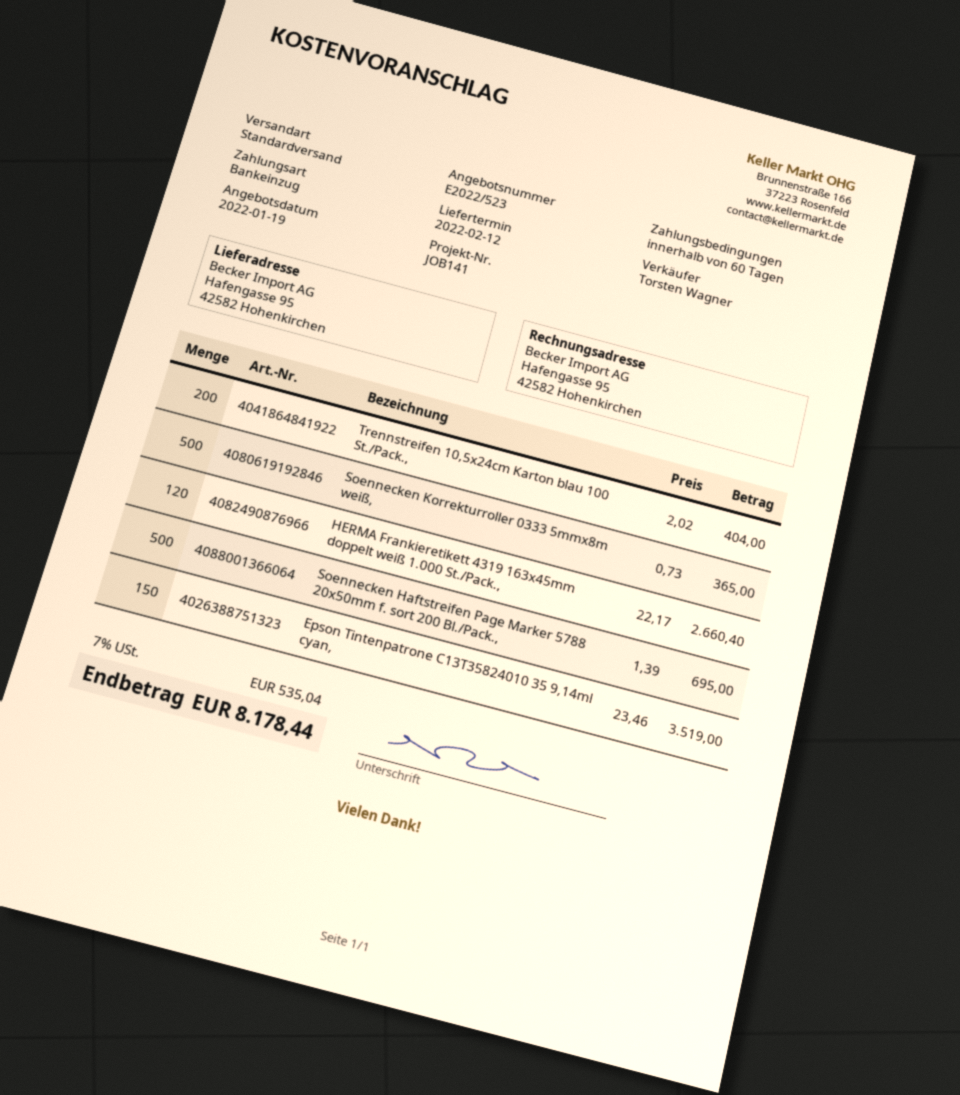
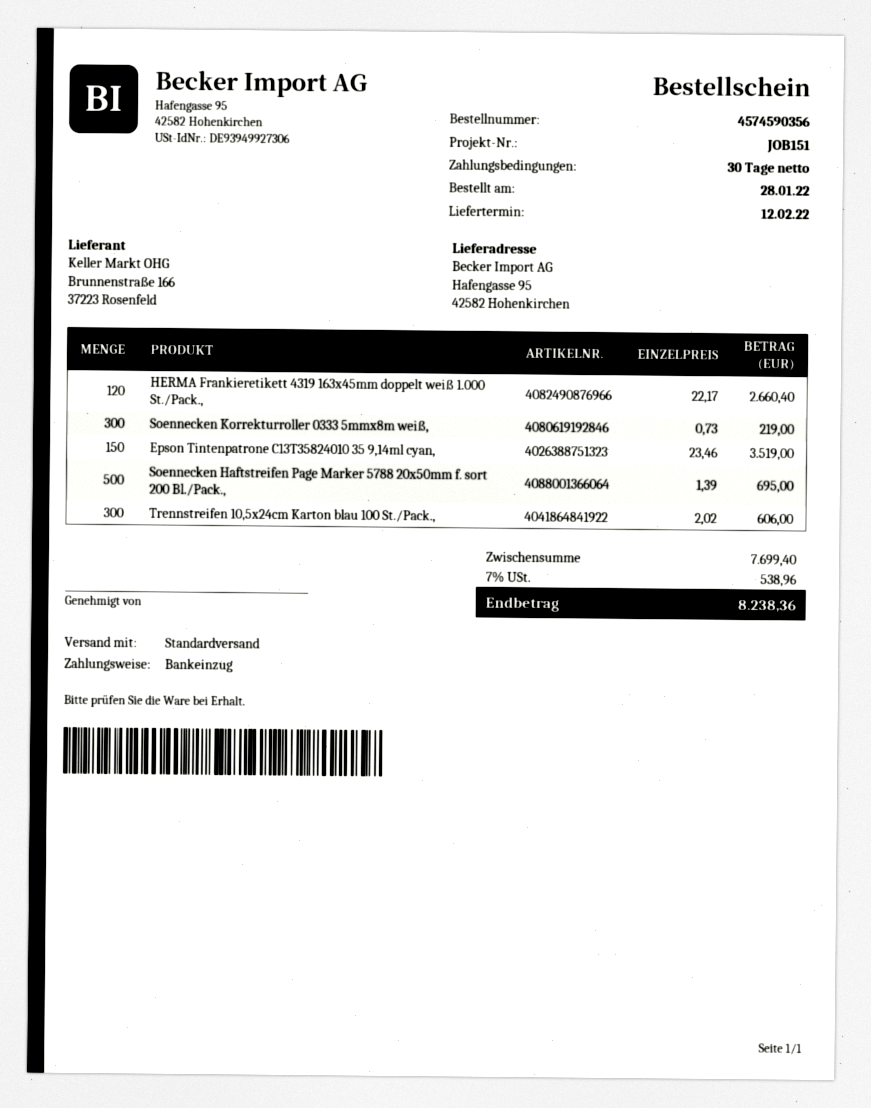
payment terms: 60 days -> 30 days
reference: JOB141 -> JOB151
Trennstreifen 10,5x24cm Karton blau 100 St./Pack.,: 200 x 2.02 = 404.00 -> 300 x 2.02 = 606.00
Soennecken Korrekturroller 0333 5mmx8m weiß,: 500 x 0.73 = 365.00 -> 300 x 0.73 = 219.00
tax: 7% = 535.04 -> 7% = 538.96
total: 8178.44 -> 8238.36

